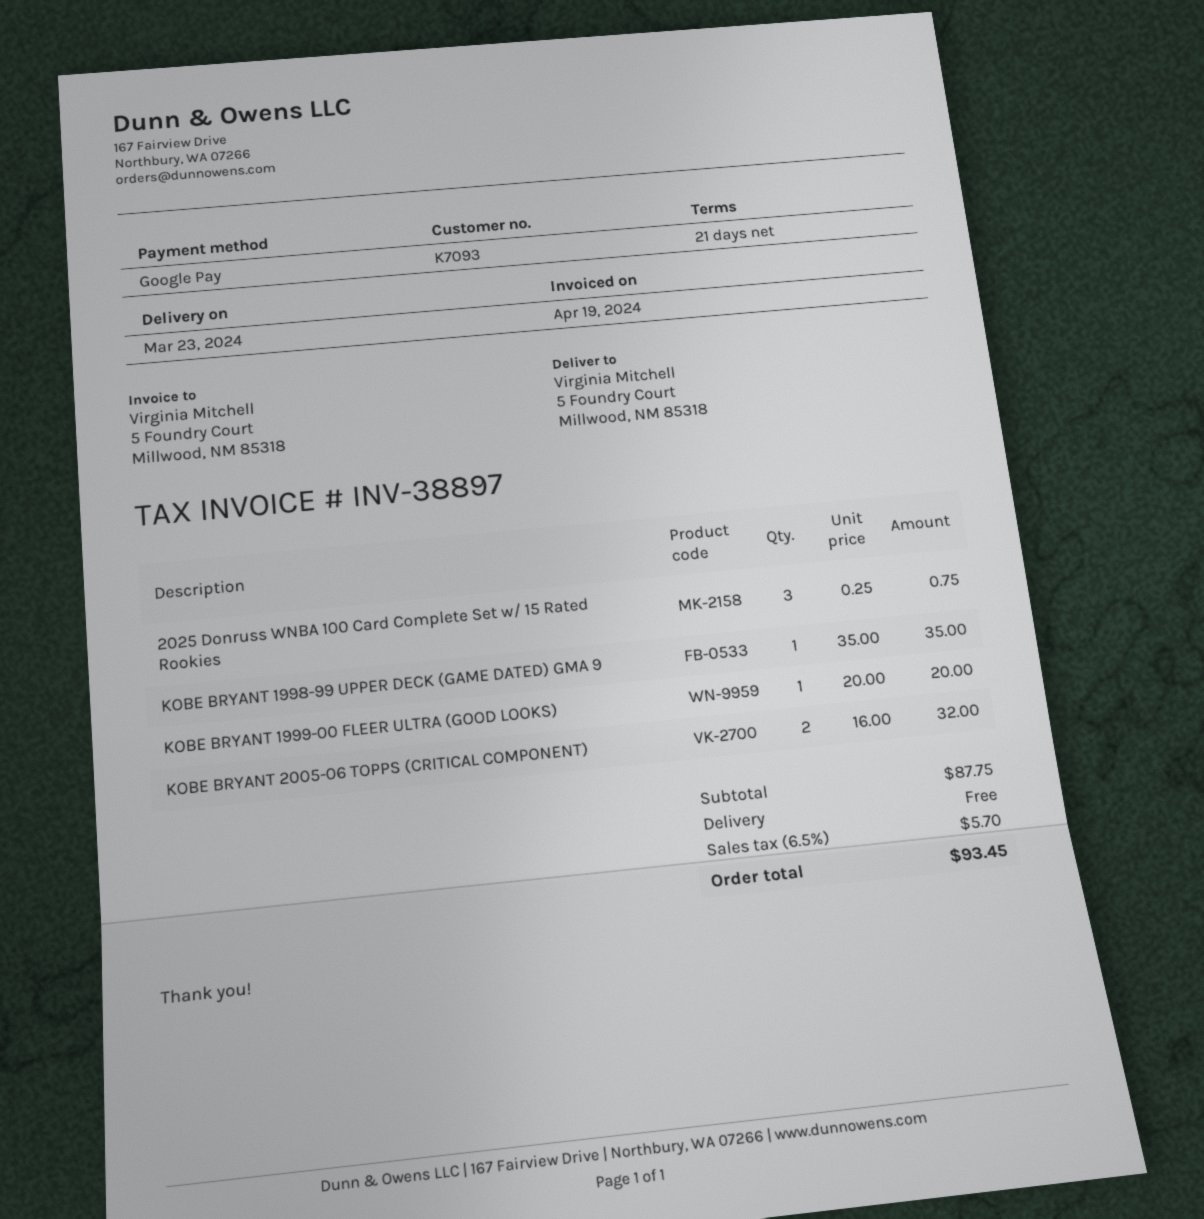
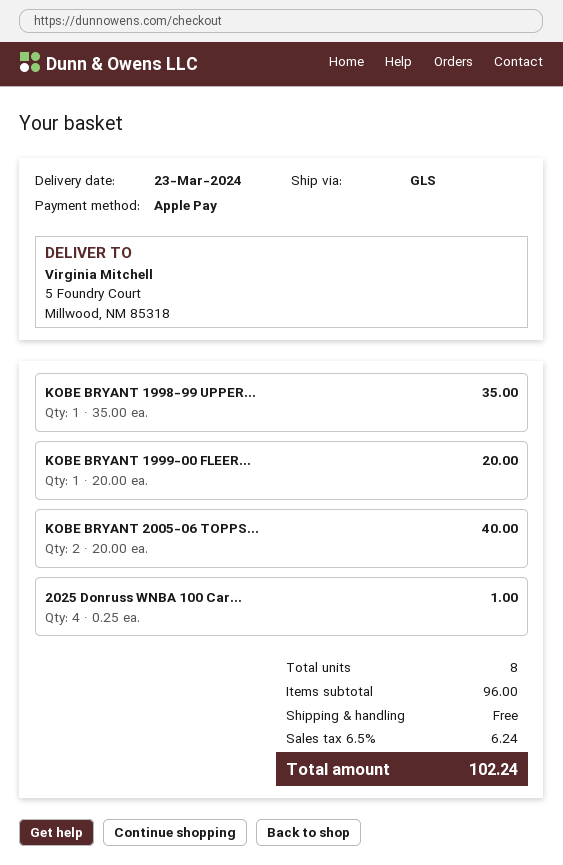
payment method: Google Pay -> Apple Pay
2025 Donruss WNBA 100 Card Complete Set w/ 15 Rated Rookies: 3 x 0.25 = 0.75 -> 4 x 0.25 = 1.00
KOBE BRYANT 2005-06 TOPPS (CRITICAL COMPONENT): 2 x 16.00 = 32.00 -> 2 x 20.00 = 40.00
subtotal: 87.75 -> 96.00
tax: 6.5% = 5.70 -> 6.5% = 6.24
total: 93.45 -> 102.24

